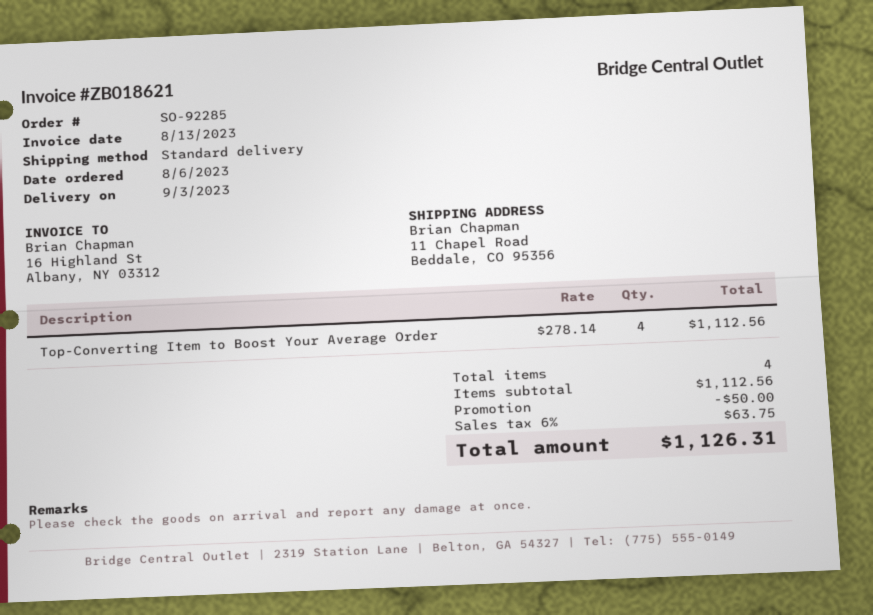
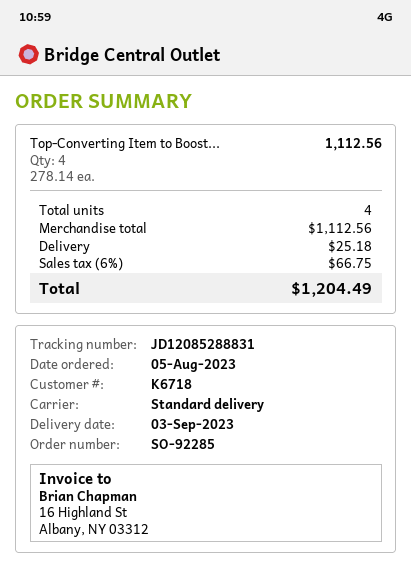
order date: 2023-08-06 -> 2023-08-05
discount: 50.00 -> none
shipping: none -> 25.18
tax: 6% = 63.75 -> 6% = 66.75
total: 1126.31 -> 1204.49

